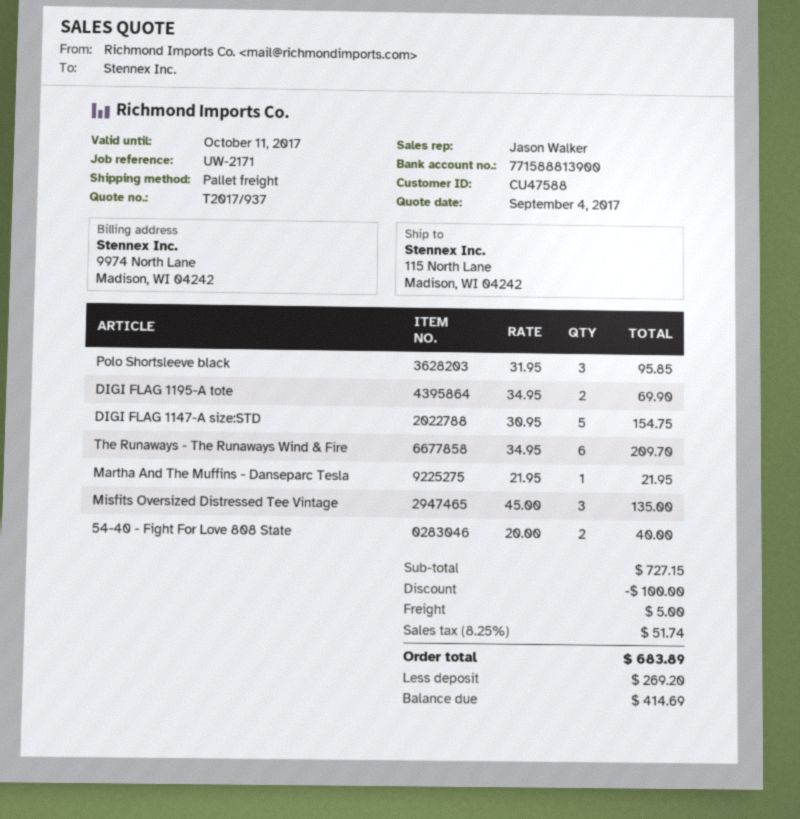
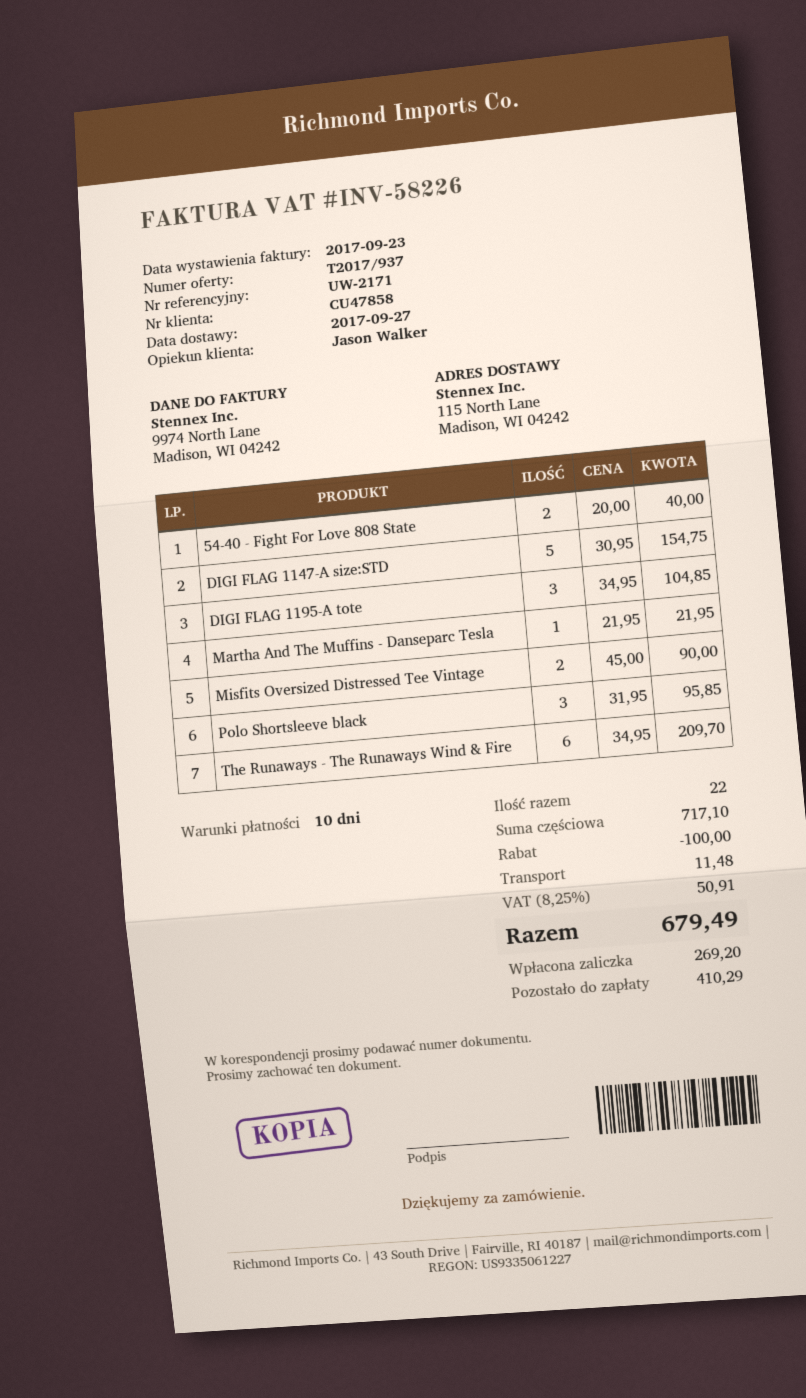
customer number: CU47588 -> CU47858
DIGI FLAG 1195-A tote: 2 x 34.95 = 69.90 -> 3 x 34.95 = 104.85
Misfits Oversized Distressed Tee Vintage: 3 x 45.00 = 135.00 -> 2 x 45.00 = 90.00
subtotal: 727.15 -> 717.10
shipping: 5.00 -> 11.48
tax: 8.25% = 51.74 -> 8.25% = 50.91
total: 683.89 -> 679.49
balance: 414.69 -> 410.29

